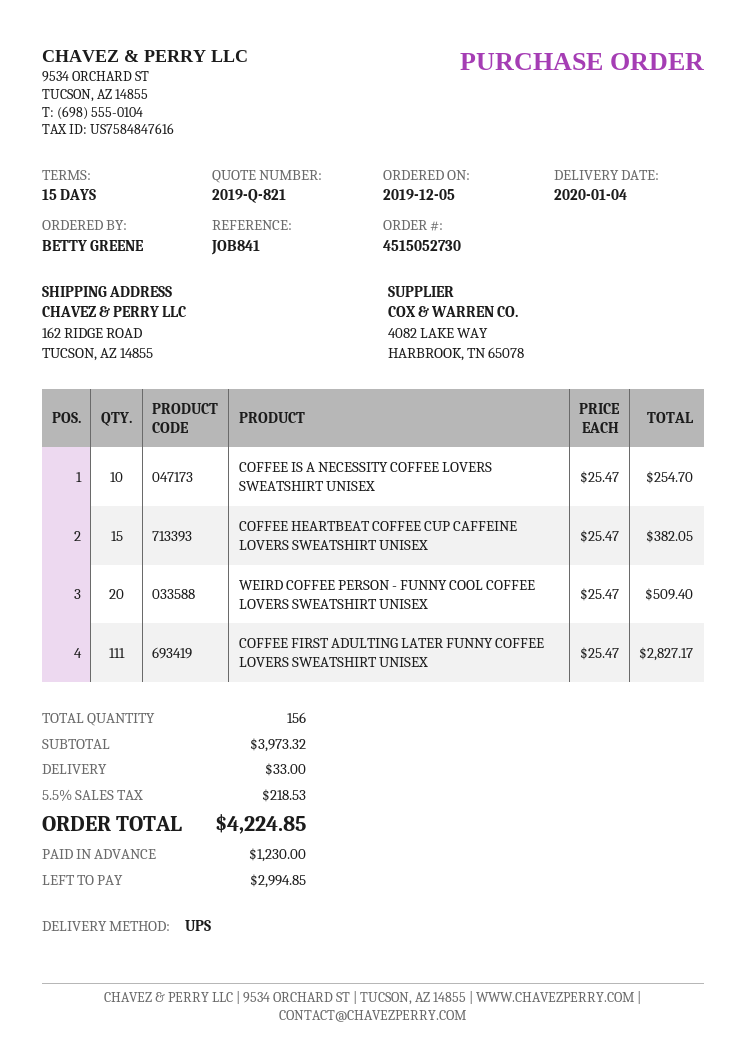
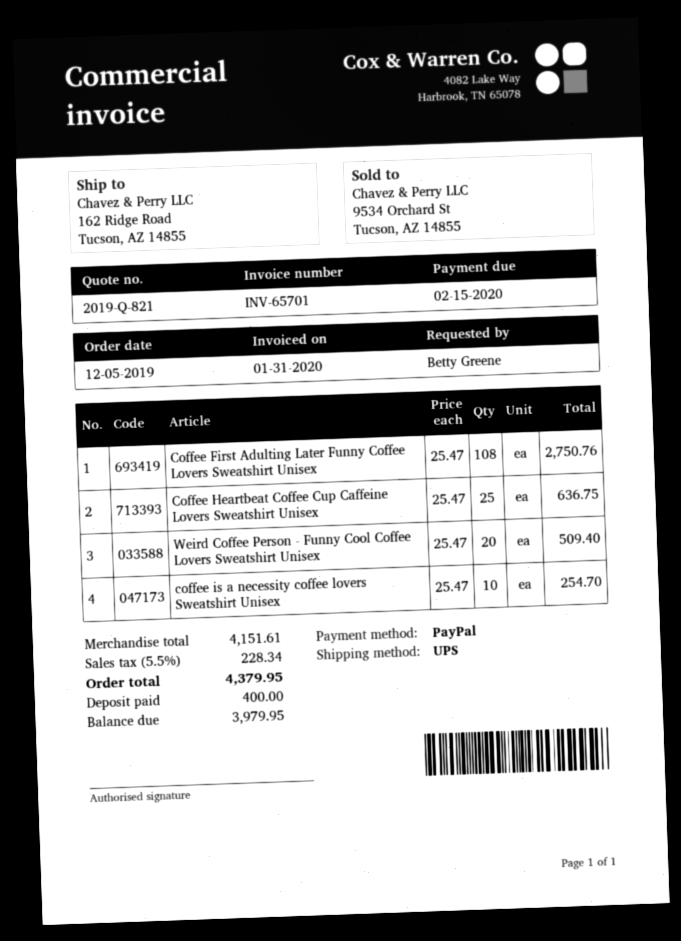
COFFEE HEARTBEAT COFFEE CUP CAFFEINE LOVERS SWEATSHIRT UNISEX: 15 x 25.47 = 382.05 -> 25 x 25.47 = 636.75
COFFEE FIRST ADULTING LATER FUNNY COFFEE LOVERS SWEATSHIRT UNISEX: 111 x 25.47 = 2827.17 -> 108 x 25.47 = 2750.76
subtotal: 3973.32 -> 4151.61
shipping: 33.00 -> none
tax: 5.5% = 218.53 -> 5.5% = 228.34
total: 4224.85 -> 4379.95
deposit: 1230.00 -> 400.00
balance: 2994.85 -> 3979.95

